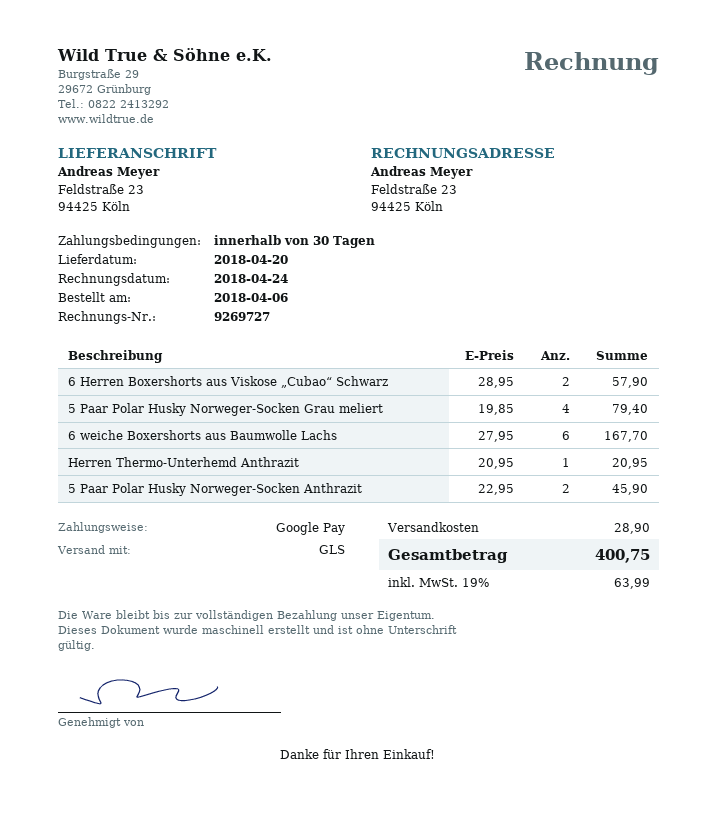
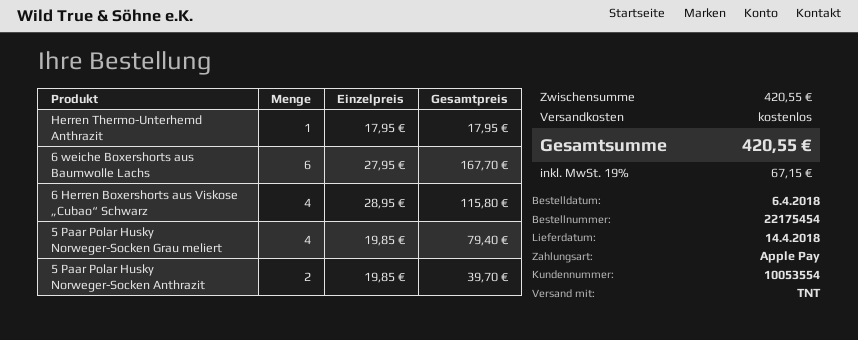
delivery date: 2018-04-20 -> 2018-04-14
payment method: Google Pay -> Apple Pay
shipping method: GLS -> TNT
6 Herren Boxershorts aus Viskose „Cubao“ Schwarz: 2 x 28.95 = 57.90 -> 4 x 28.95 = 115.80
Herren Thermo-Unterhemd Anthrazit: 1 x 20.95 = 20.95 -> 1 x 17.95 = 17.95
5 Paar Polar Husky Norweger-Socken Anthrazit: 2 x 22.95 = 45.90 -> 2 x 19.85 = 39.70
shipping: 28.90 -> 0.00
tax: 19% = 63.99 -> 19% = 67.15
total: 400.75 -> 420.55

